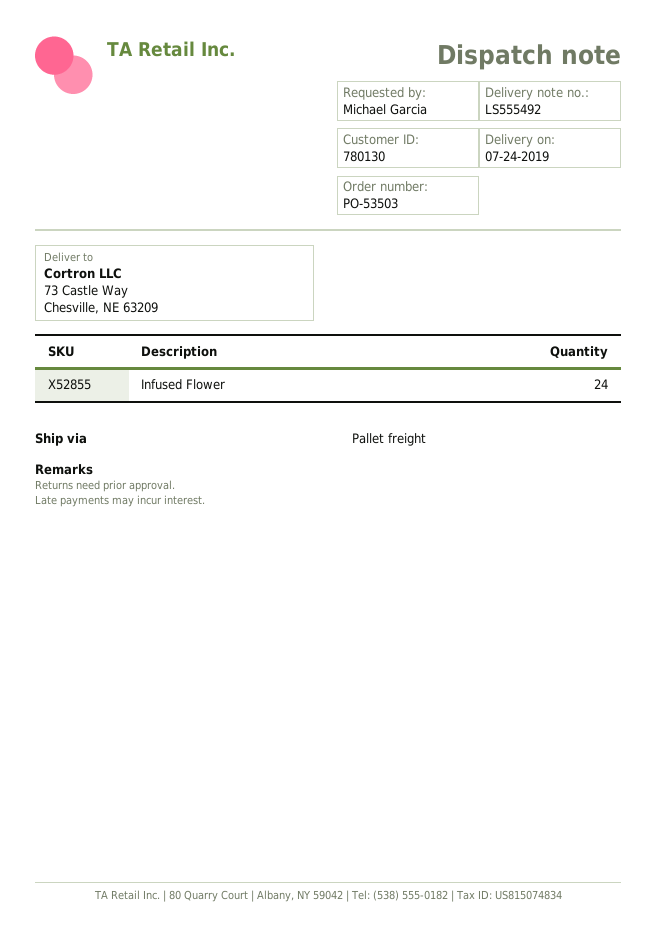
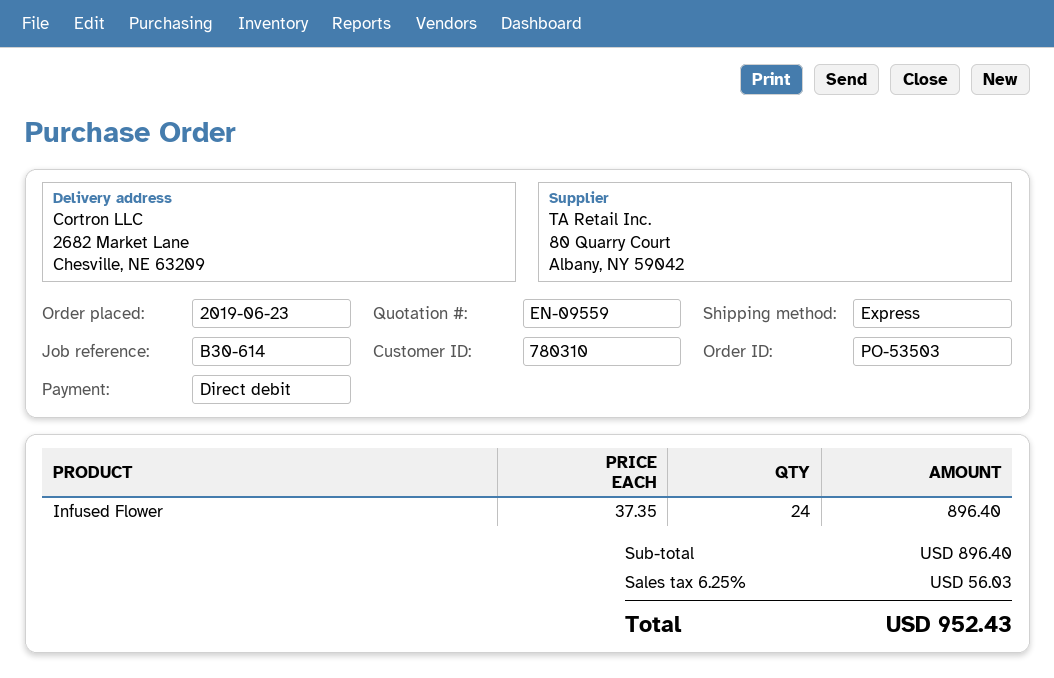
customer number: 780130 -> 780310
shipping method: pallet freight -> express
ship to: 73 Castle Way, Chesville, NE 63209 -> 2682 Market Lane, Chesville, NE 63209

